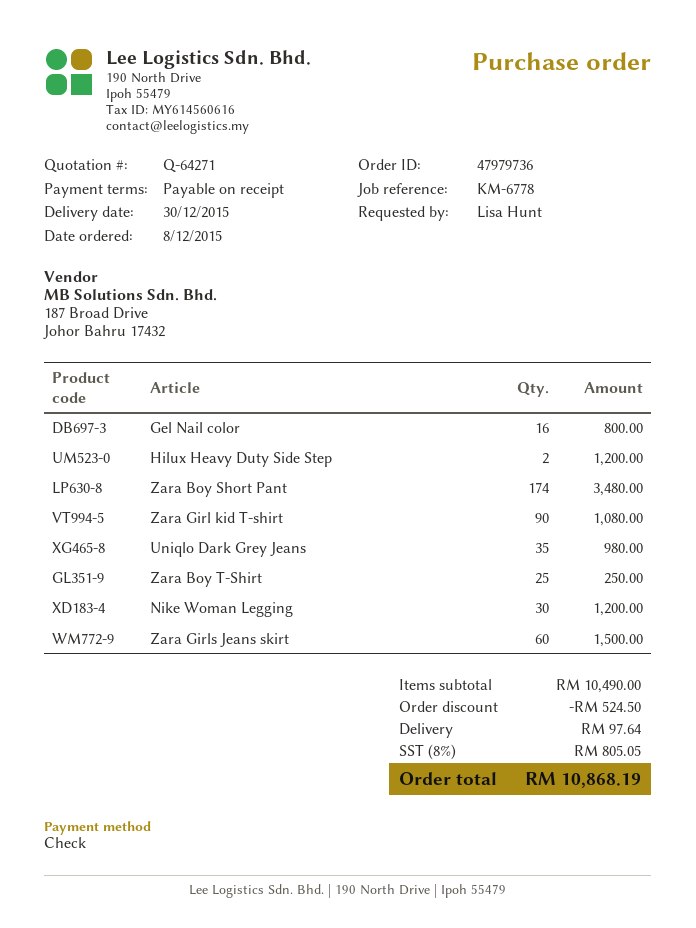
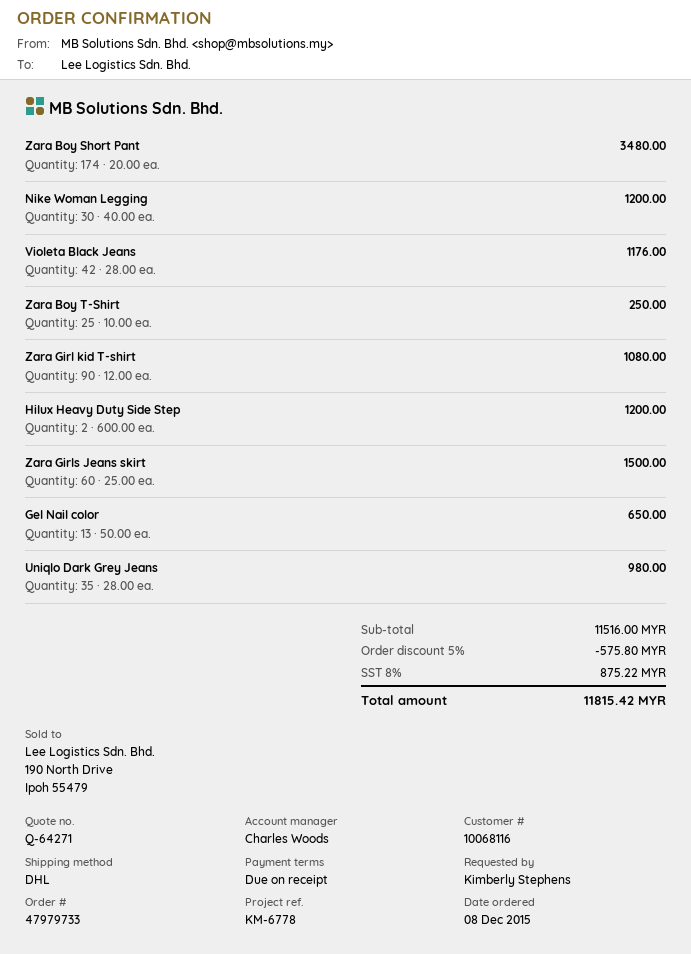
order number: 47979736 -> 47979733
ordered by: Lisa Hunt -> Kimberly Stephens
Gel Nail color: 16 for 800.00 -> 13 for 650.00
Violeta Black Jeans: none -> 42 for 1176.00
subtotal: 10490.00 -> 11516.00
discount: 524.50 -> 575.80
shipping: 97.64 -> none
tax: 8% = 805.05 -> 8% = 875.22
total: 10868.19 -> 11815.42

